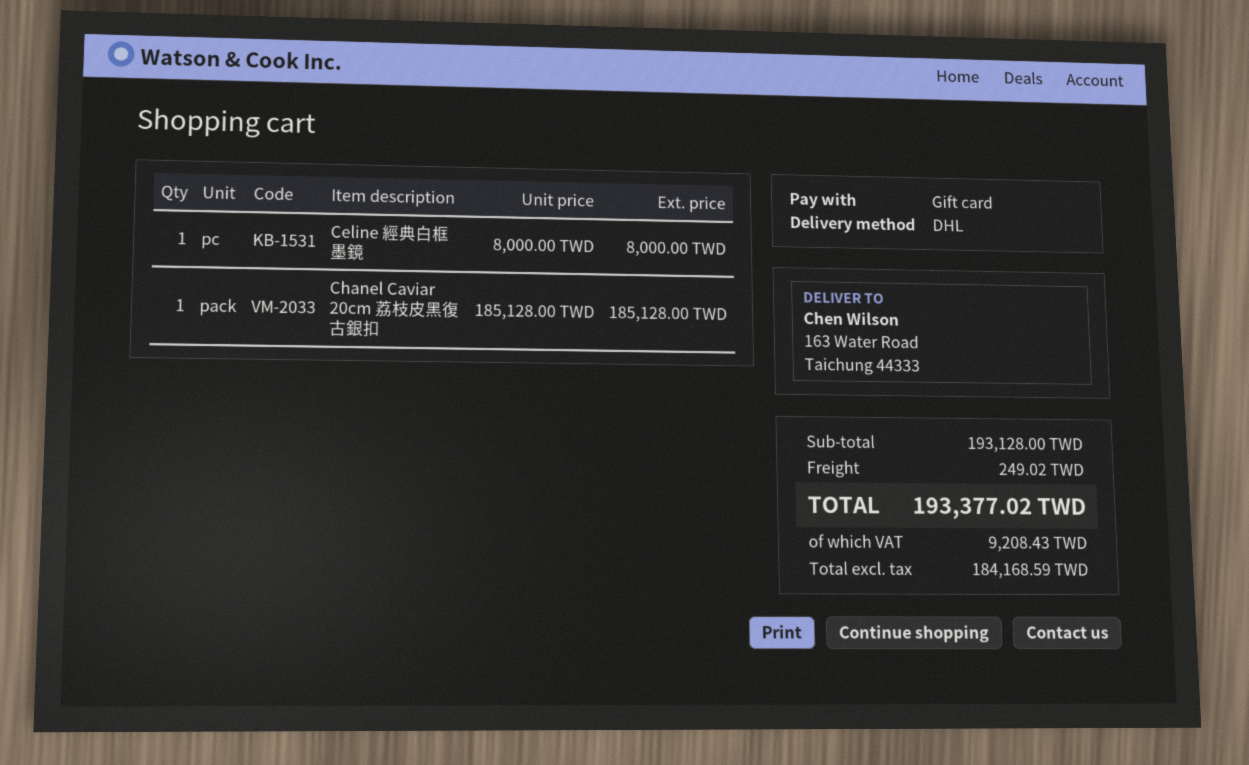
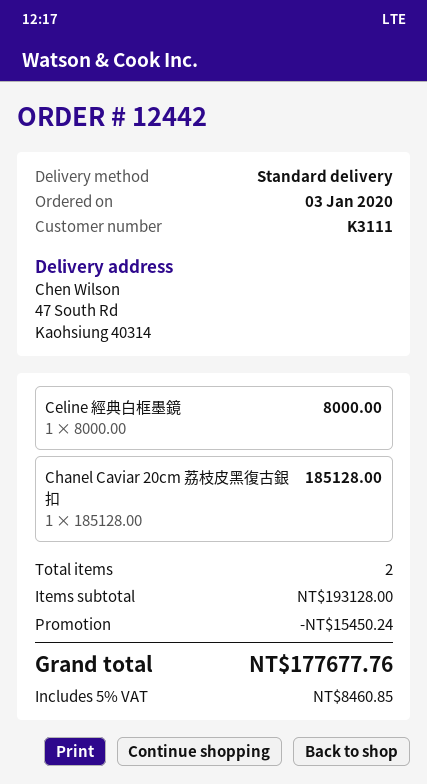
shipping method: DHL -> standard
ship to: 163 Water Road, Taichung 44333 -> 47 South Rd, Kaohsiung 40314
discount: none -> 15450.24
shipping: 249.02 -> none
tax: 9208.43 -> 8460.85
total: 193377.02 -> 177677.76

